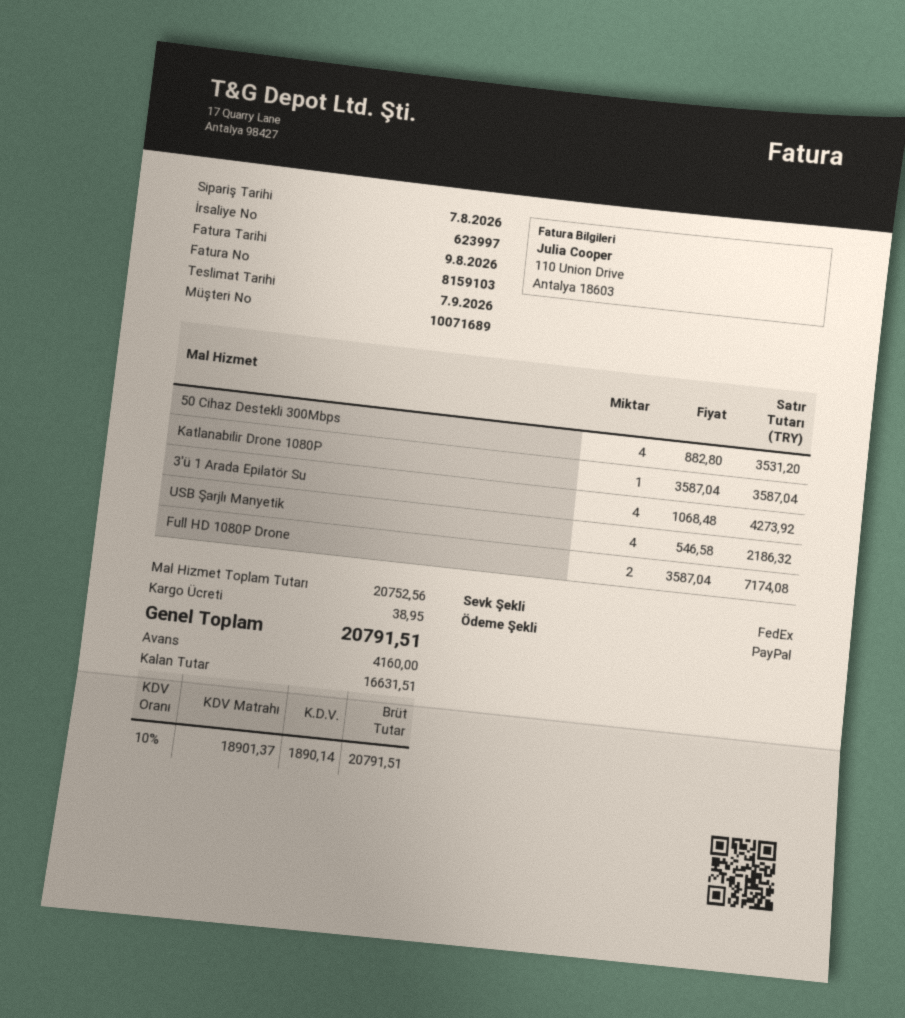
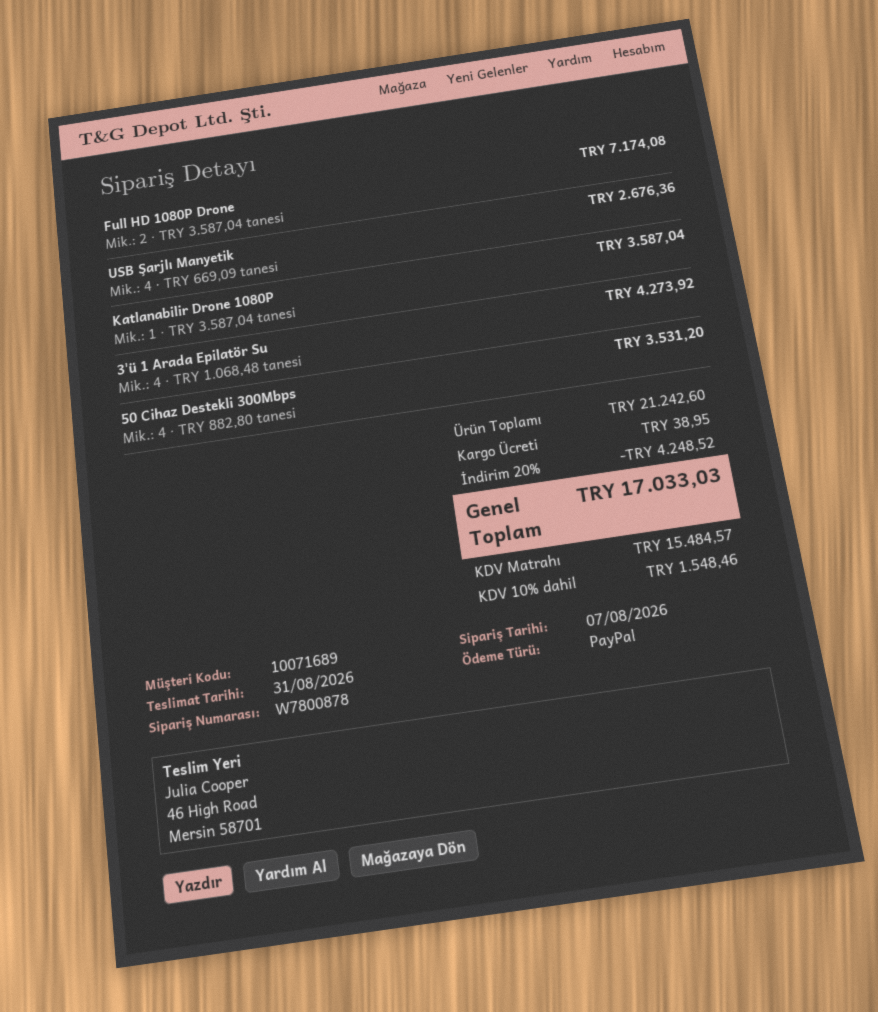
delivery date: 2026-09-07 -> 2026-08-31
USB Şarjlı Manyetik: 4 x 546.58 = 2186.32 -> 4 x 669.09 = 2676.36
subtotal: 20752.56 -> 21242.60
discount: none -> 20% = 4248.52
net: 18901.37 -> 15484.57
tax: 10% = 1890.14 -> 10% = 1548.46
total: 20791.51 -> 17033.03

